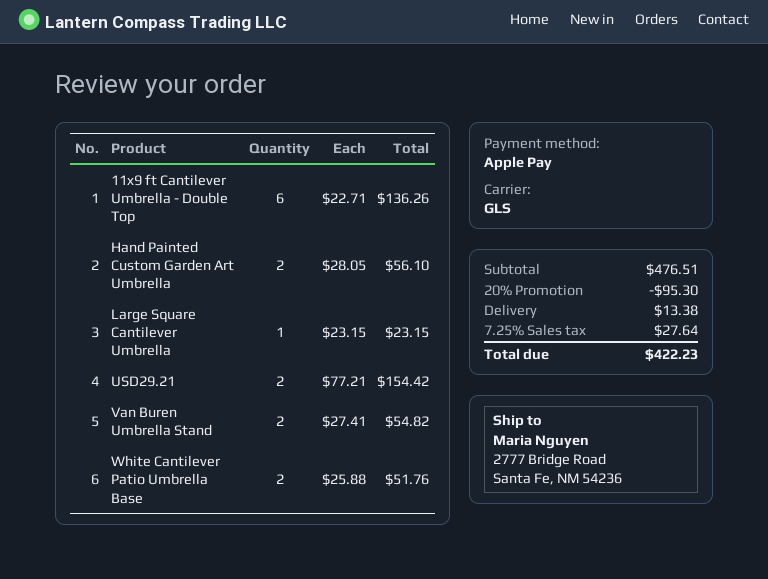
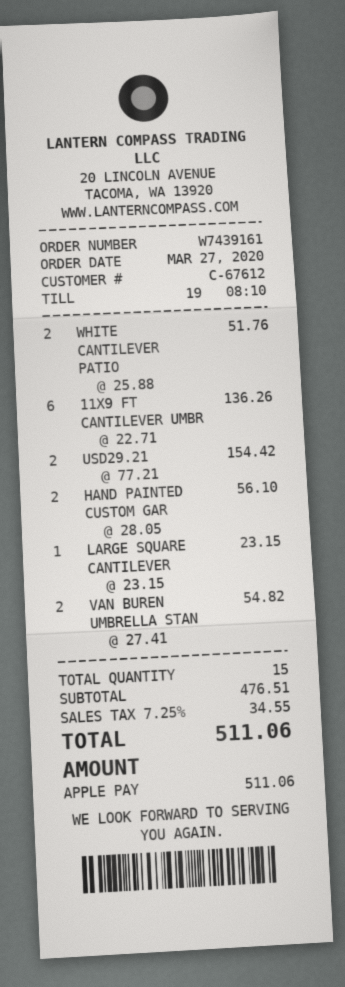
discount: 20% = 95.30 -> none
shipping: 13.38 -> none
tax: 7.25% = 27.64 -> 7.25% = 34.55
total: 422.23 -> 511.06

